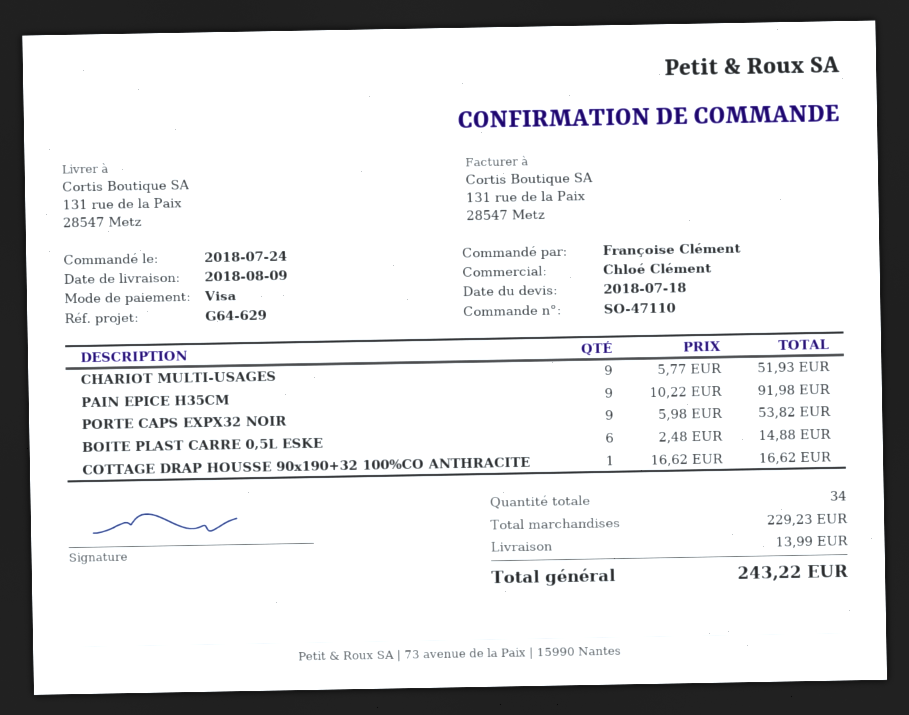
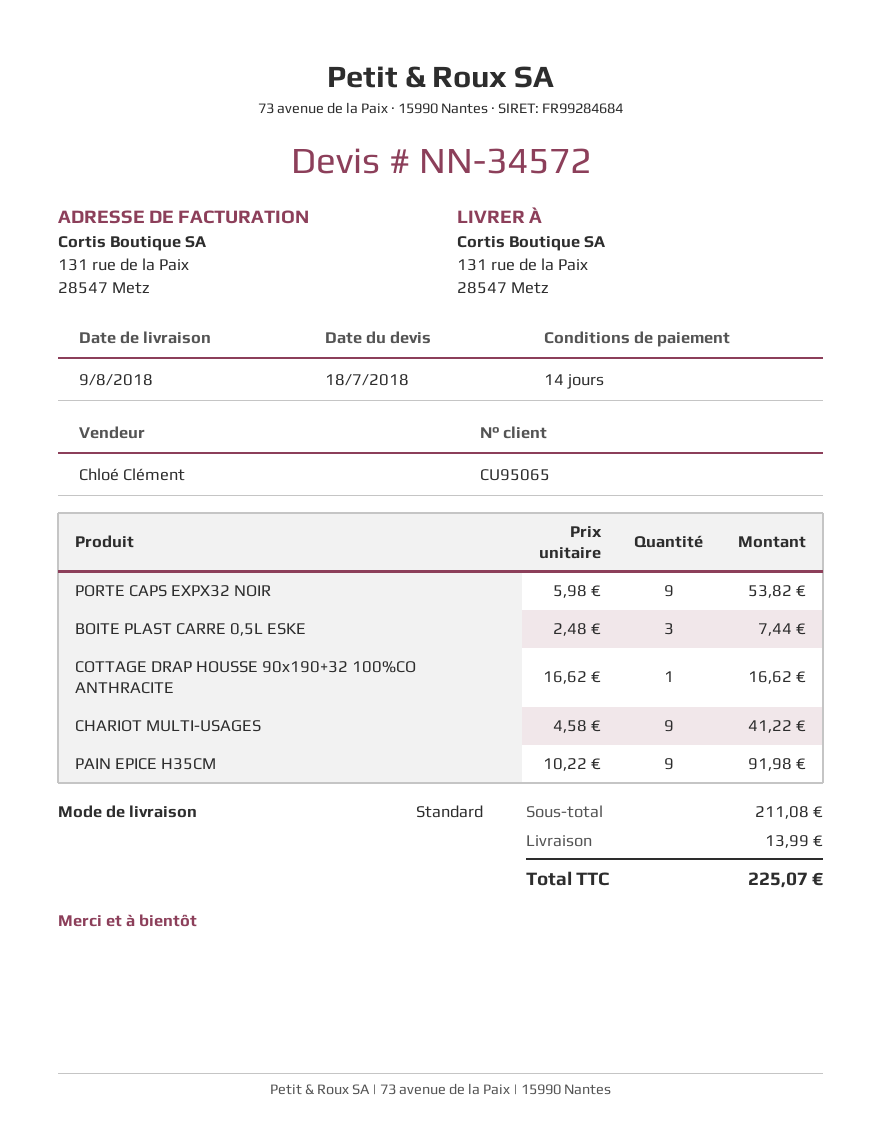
CHARIOT MULTI-USAGES: 9 x 5.77 = 51.93 -> 9 x 4.58 = 41.22
BOITE PLAST CARRE 0,5L ESKE: 6 x 2.48 = 14.88 -> 3 x 2.48 = 7.44
subtotal: 229.23 -> 211.08
total: 243.22 -> 225.07

